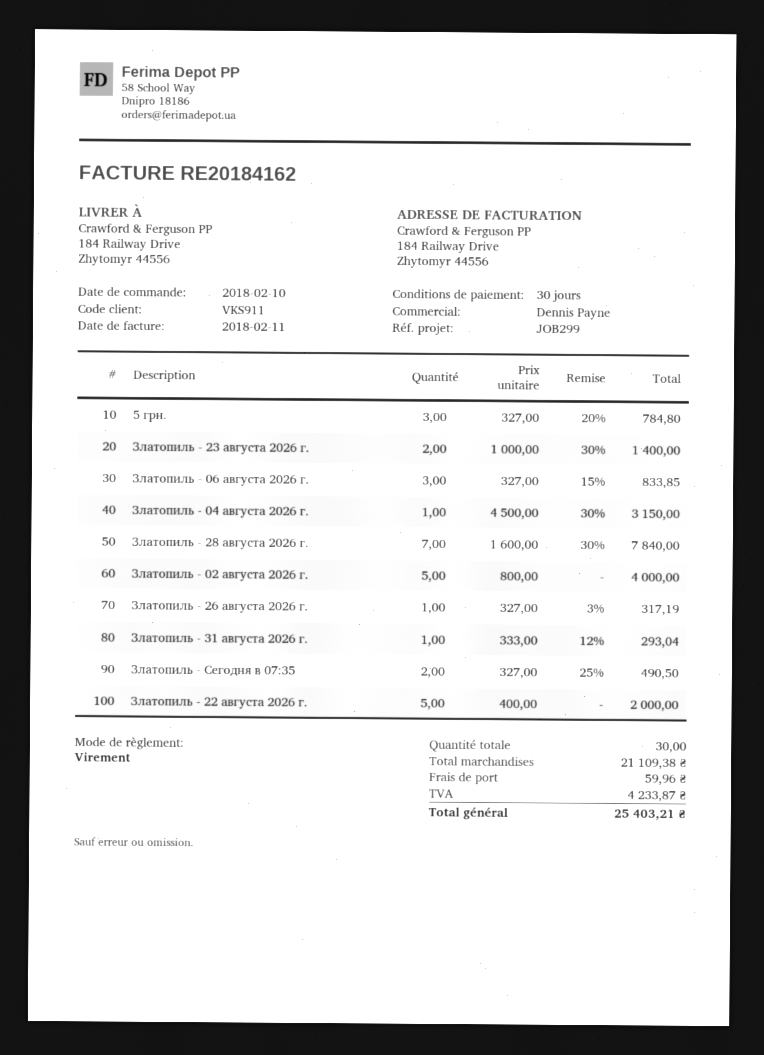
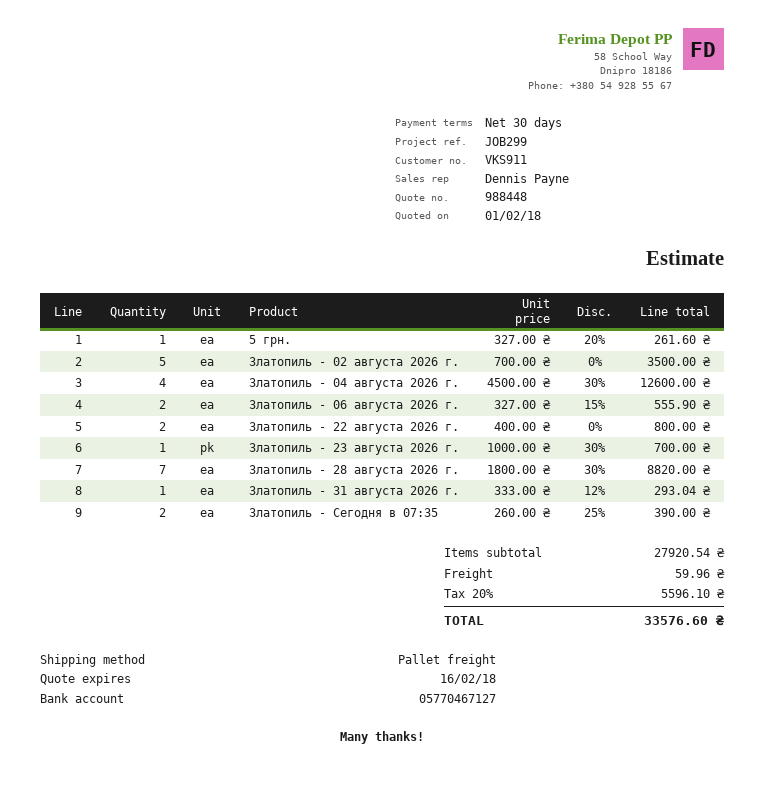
5 грн.: 3 x 327.00 - 20% = 784.80 -> 1 x 327.00 - 20% = 261.60
Златопиль - 23 августа 2026 г.: 2 x 1000.00 - 30% = 1400.00 -> 1 x 1000.00 - 30% = 700.00
Златопиль - 06 августа 2026 г.: 3 x 327.00 - 15% = 833.85 -> 2 x 327.00 - 15% = 555.90
Златопиль - 04 августа 2026 г.: 1 x 4500.00 - 30% = 3150.00 -> 4 x 4500.00 - 30% = 12600.00
Златопиль - 28 августа 2026 г.: 7 x 1600.00 - 30% = 7840.00 -> 7 x 1800.00 - 30% = 8820.00
Златопиль - 02 августа 2026 г.: 5 x 800.00 = 4000.00 -> 5 x 700.00 = 3500.00
Златопиль - 26 августа 2026 г.: 1 x 327.00 - 3% = 317.19 -> none
Златопиль - Сегодня в 07:35: 2 x 327.00 - 25% = 490.50 -> 2 x 260.00 - 25% = 390.00
Златопиль - 22 августа 2026 г.: 5 x 400.00 = 2000.00 -> 2 x 400.00 = 800.00
subtotal: 21109.38 -> 27920.54
tax: 4233.87 -> 5596.10
total: 25403.21 -> 33576.60

